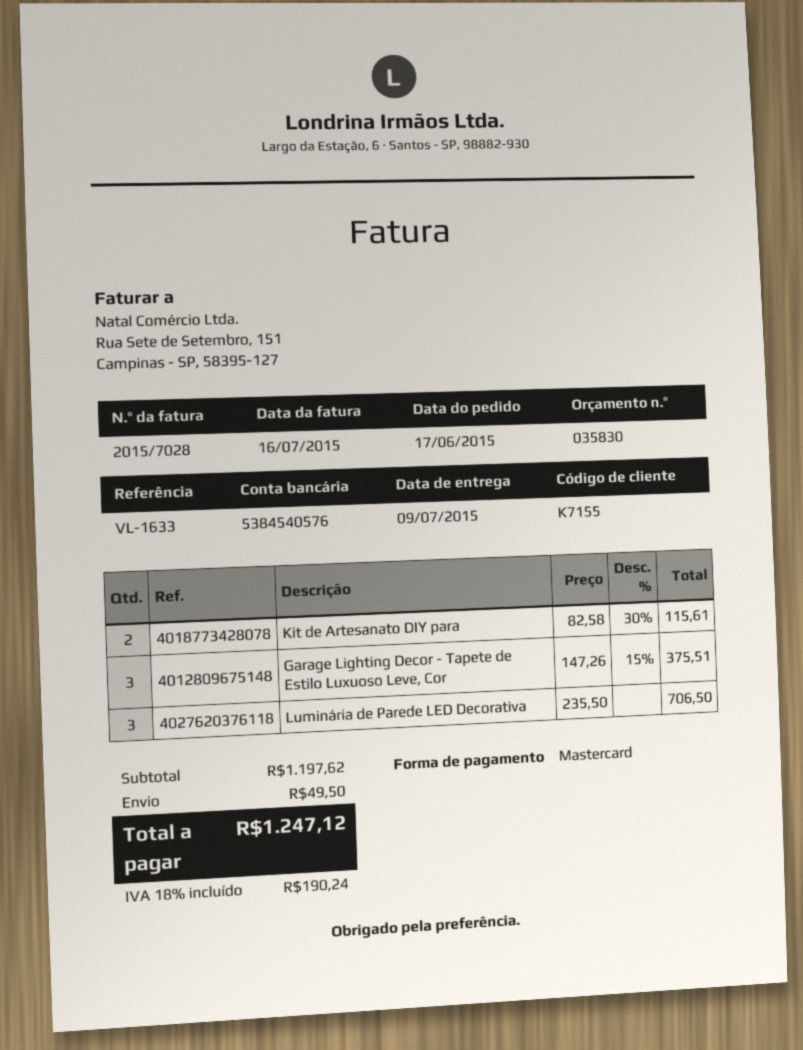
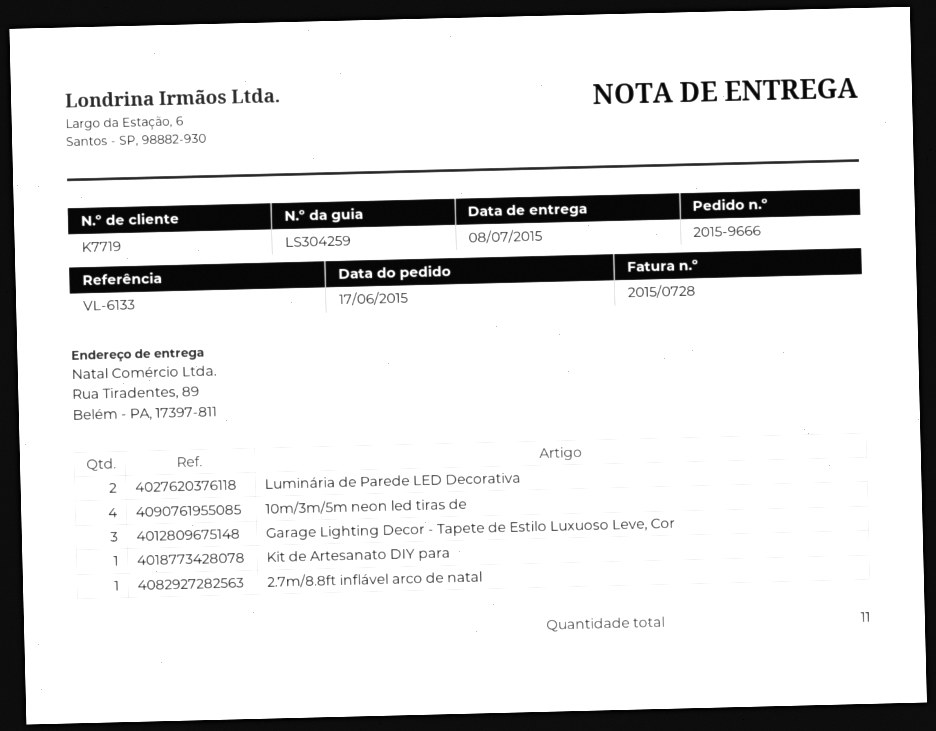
delivery date: 2015-07-09 -> 2015-07-08
invoice number: 2015/7028 -> 2015/0728
customer number: K7155 -> K7719
reference: VL-1633 -> VL-6133
Kit de Artesanato DIY para: 2 -> 1
Luminária de Parede LED Decorativa: 3 -> 2
10m/3m/5m neon led tiras de: none -> 4
2.7m/8.8ft inflável arco de natal: none -> 1

